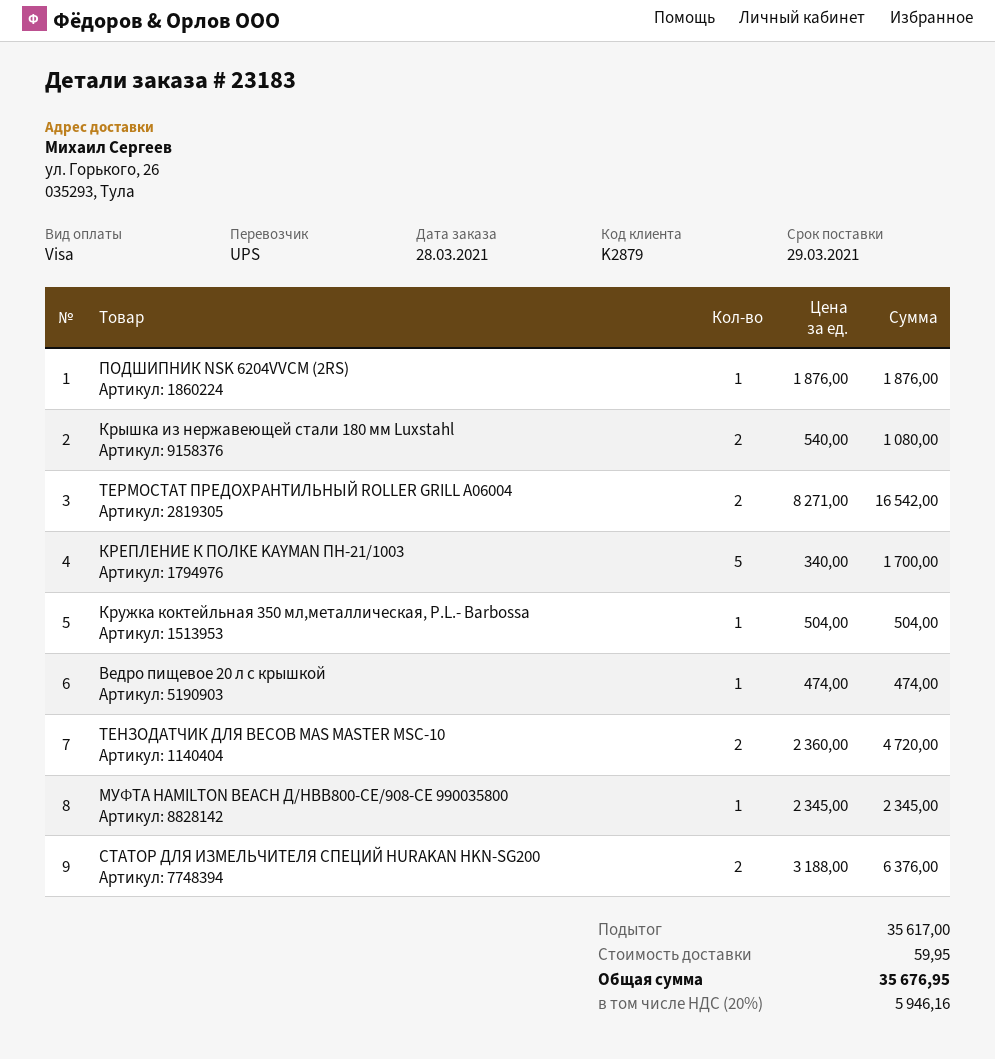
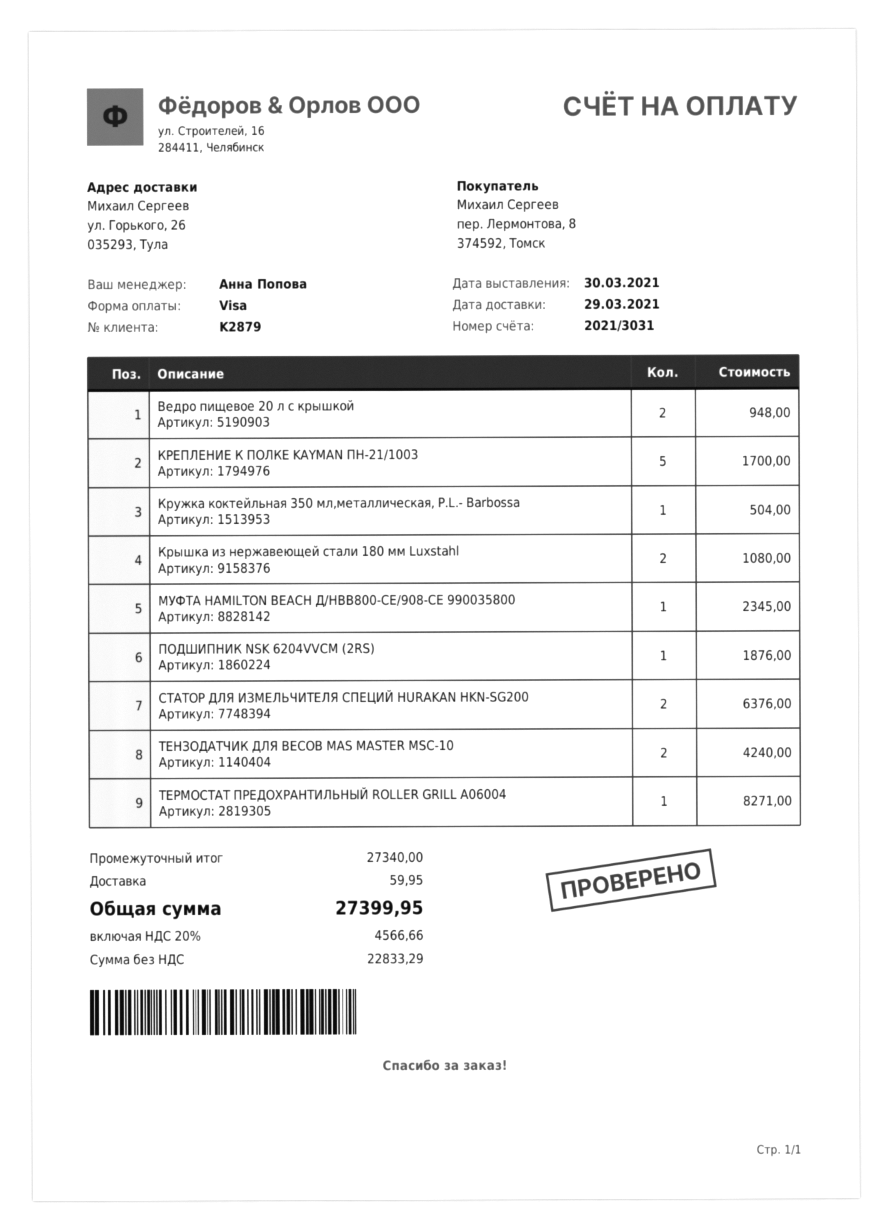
ТЕРМОСТАТ ПРЕДОХРАНТИЛЬНЫЙ ROLLER GRILL A06004: 2 for 16542.00 -> 1 for 8271.00
Ведро пищевое 20 л с крышкой: 1 for 474.00 -> 2 for 948.00
ТЕНЗОДАТЧИК ДЛЯ ВЕСОВ MAS MASTER MSC-10: 2 for 4720.00 -> 2 for 4240.00
subtotal: 35617.00 -> 27340.00
tax: 20% = 5946.16 -> 20% = 4566.66
total: 35676.95 -> 27399.95

